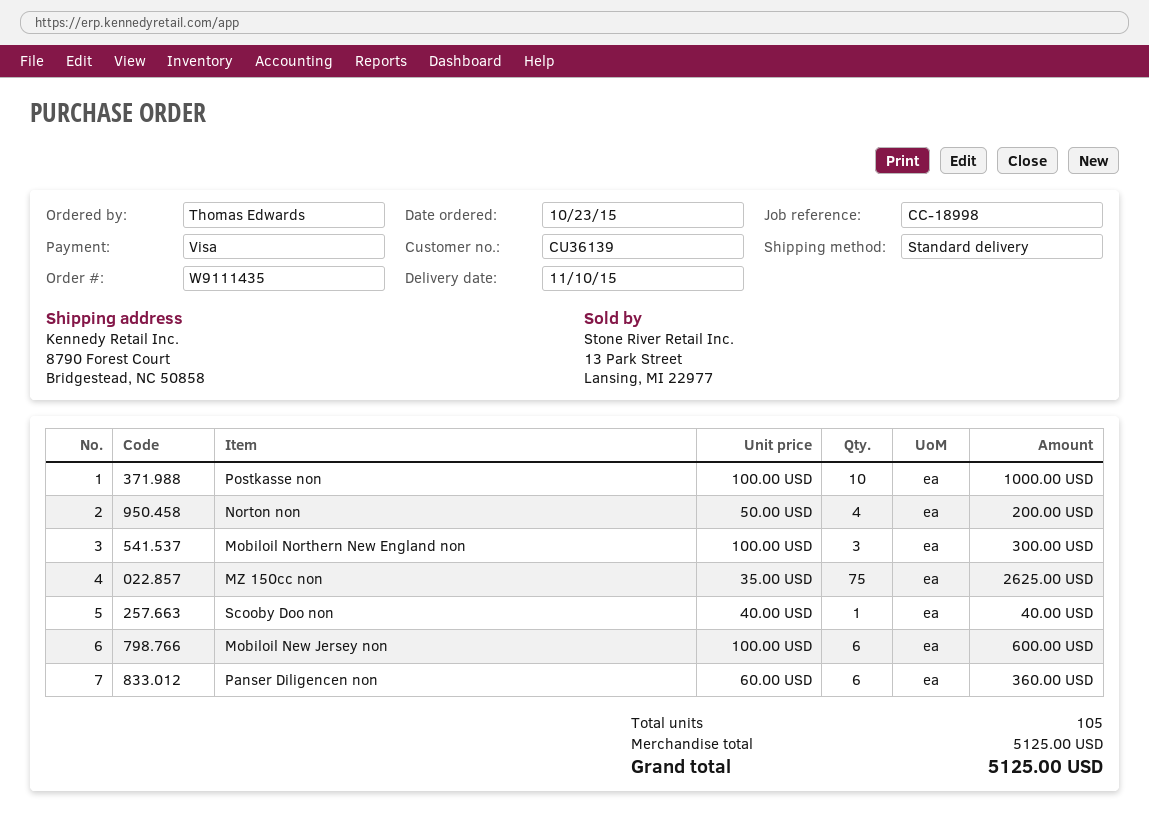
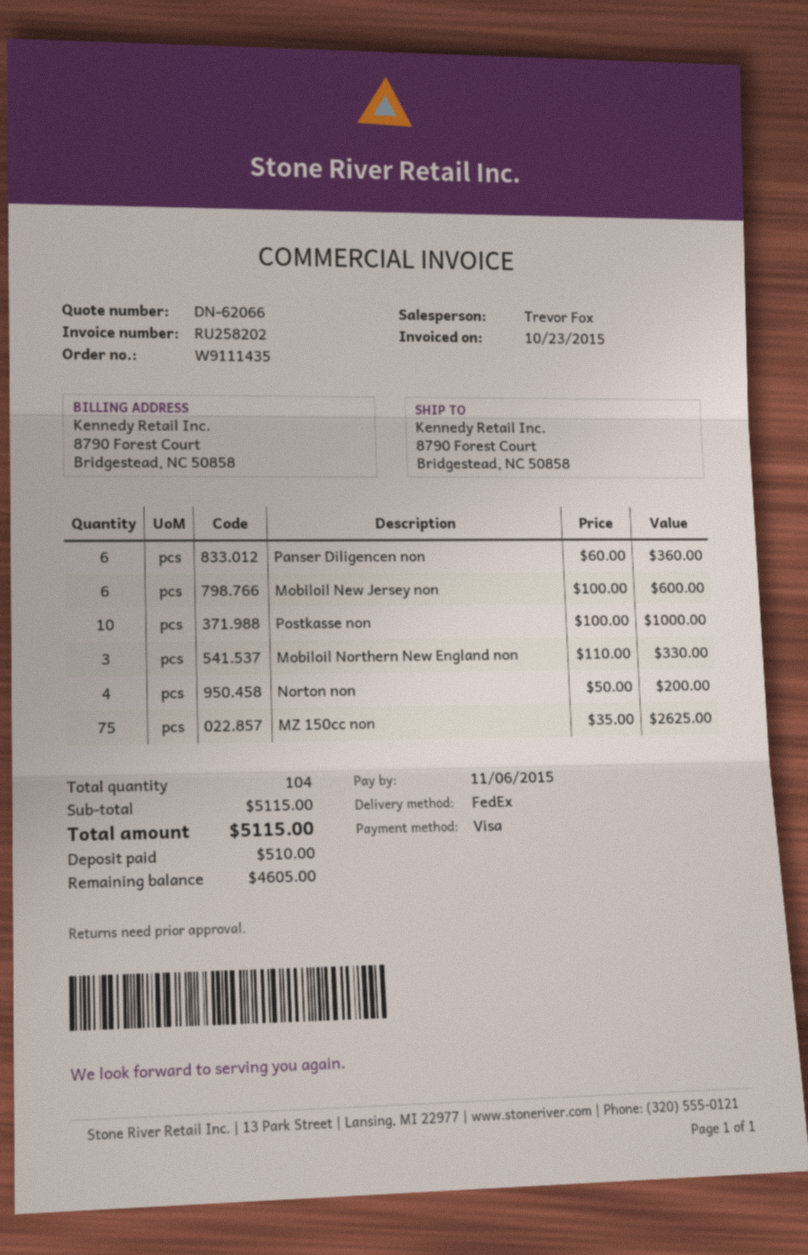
shipping method: standard -> FedEx
Mobiloil Northern New England non: 3 x 100.00 = 300.00 -> 3 x 110.00 = 330.00
Scooby Doo non: 1 x 40.00 = 40.00 -> none
total quantity: 105 -> 104
subtotal: 5125.00 -> 5115.00
total: 5125.00 -> 5115.00

